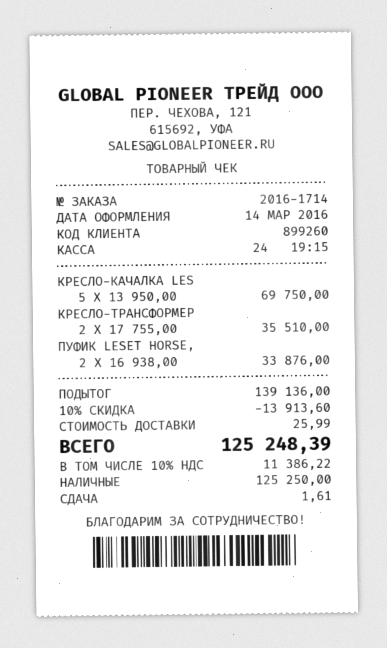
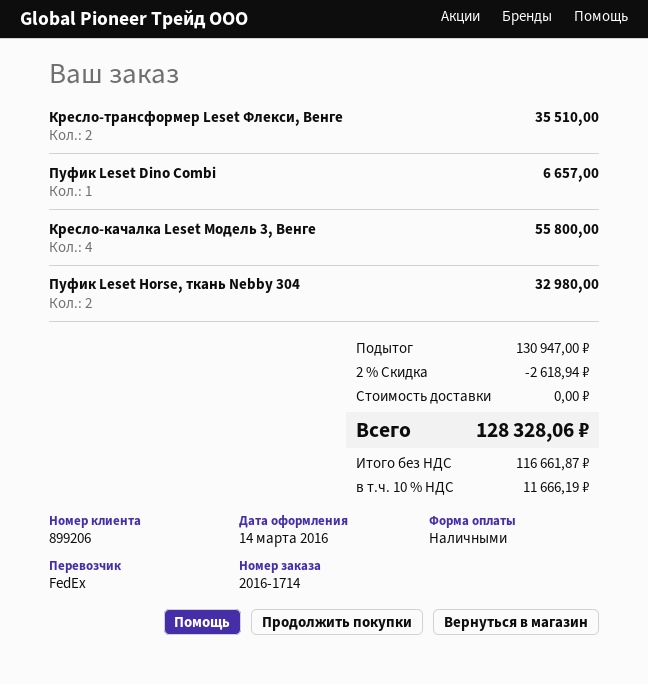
customer number: 899260 -> 899206
КРЕСЛО-КАЧАЛКА LES: 5 for 69750.00 -> 4 for 55800.00
ПУФИК LESET HORSE,: 2 for 33876.00 -> 2 for 32980.00
Пуфик Leset Dino Combi: none -> 1 for 6657.00
subtotal: 139136.00 -> 130947.00
discount: 10% = 13913.60 -> 2% = 2618.94
shipping: 25.99 -> 0.00
tax: 10% = 11386.22 -> 10% = 11666.19
total: 125248.39 -> 128328.06

